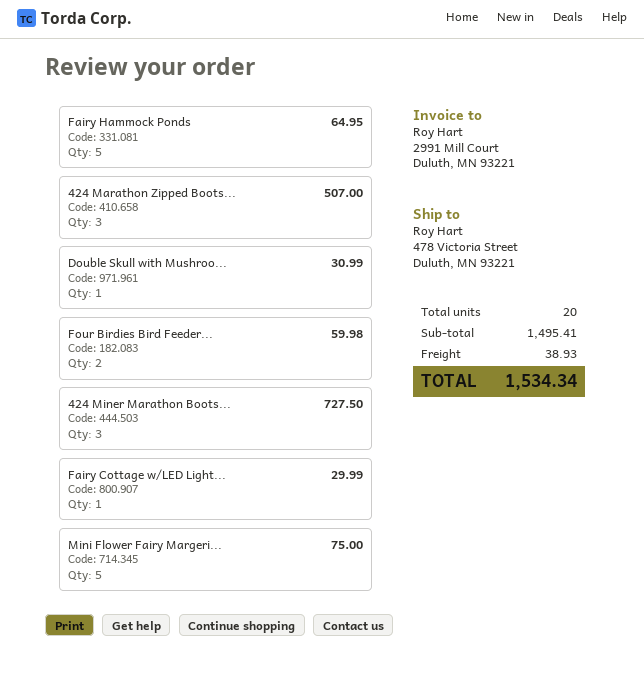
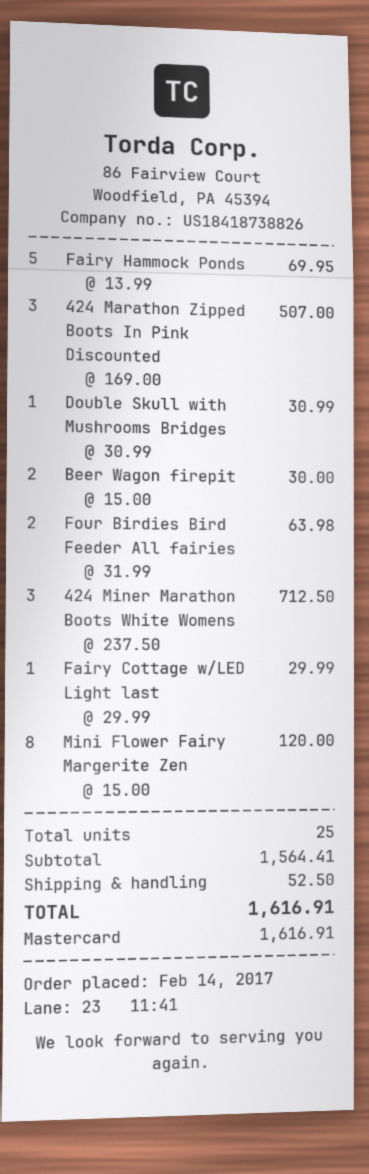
Fairy Hammock Ponds: 5 for 64.95 -> 5 for 69.95
Four Birdies Bird Feeder...: 2 for 59.98 -> 2 for 63.98
424 Miner Marathon Boots...: 3 for 727.50 -> 3 for 712.50
Mini Flower Fairy Margeri...: 5 for 75.00 -> 8 for 120.00
Beer Wagon firepit: none -> 2 for 30.00
total quantity: 20 -> 25
subtotal: 1495.41 -> 1564.41
shipping: 38.93 -> 52.50
total: 1534.34 -> 1616.91

